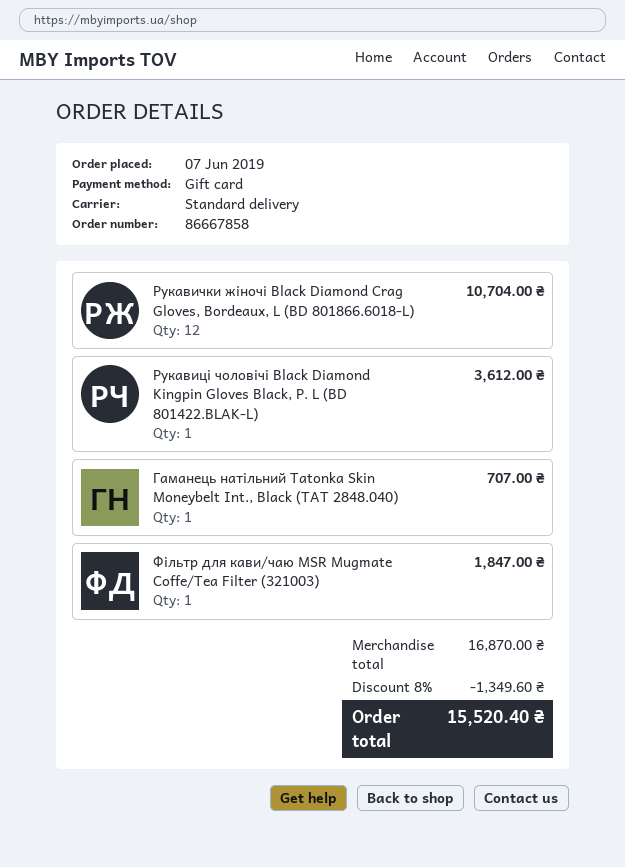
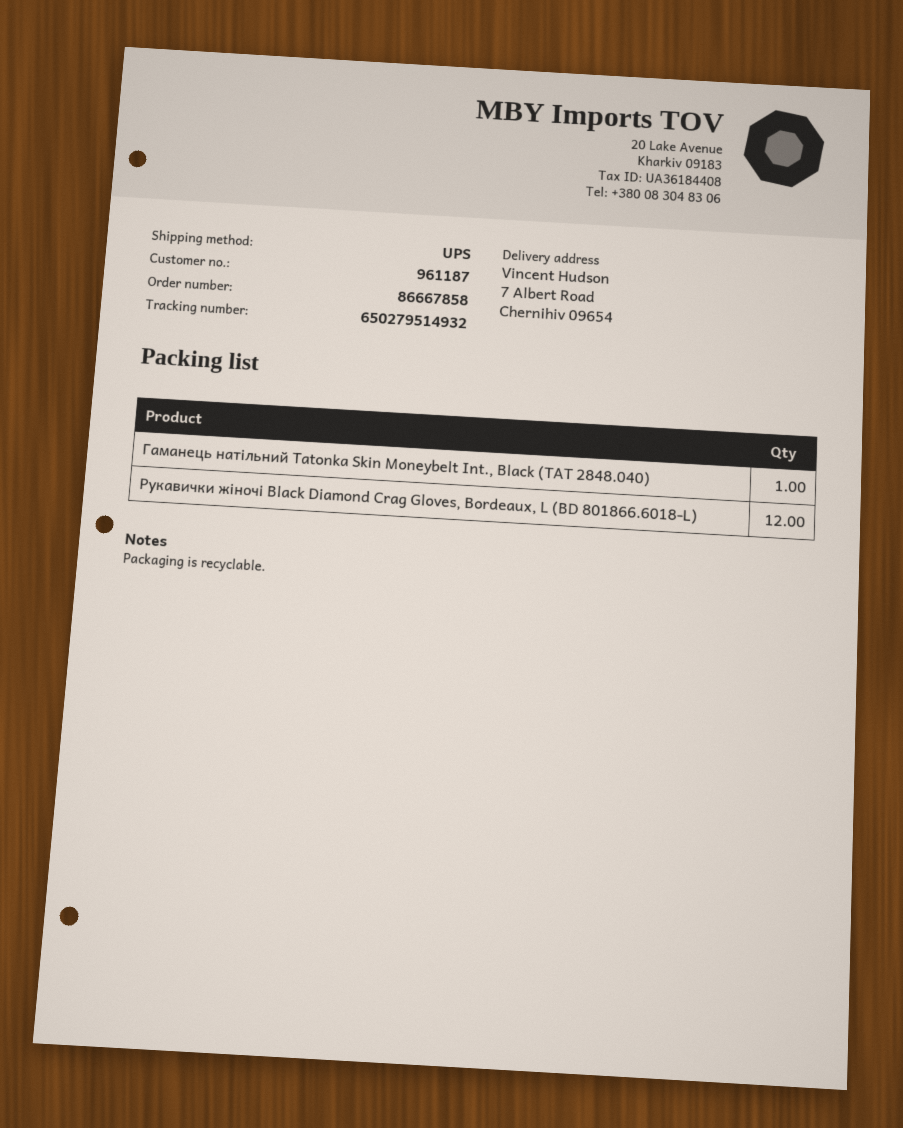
shipping method: standard -> UPS
Рукавиці чоловічі Black Diamond Kingpin Gloves Black, Р. L (BD 801422.BLAK-L): 1 -> none
Фільтр для кави/чаю MSR Mugmate Coffe/Tea Filter (321003): 1 -> none

